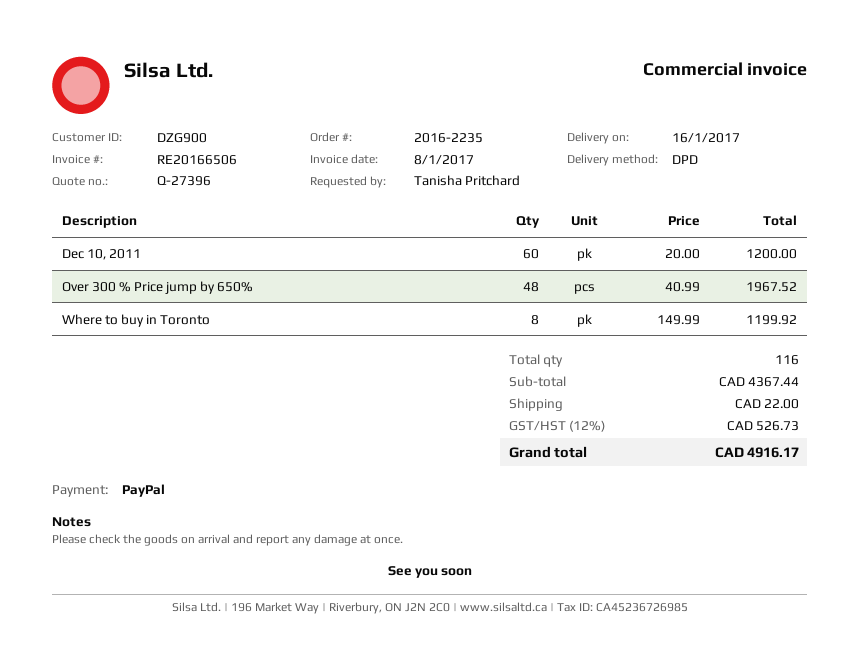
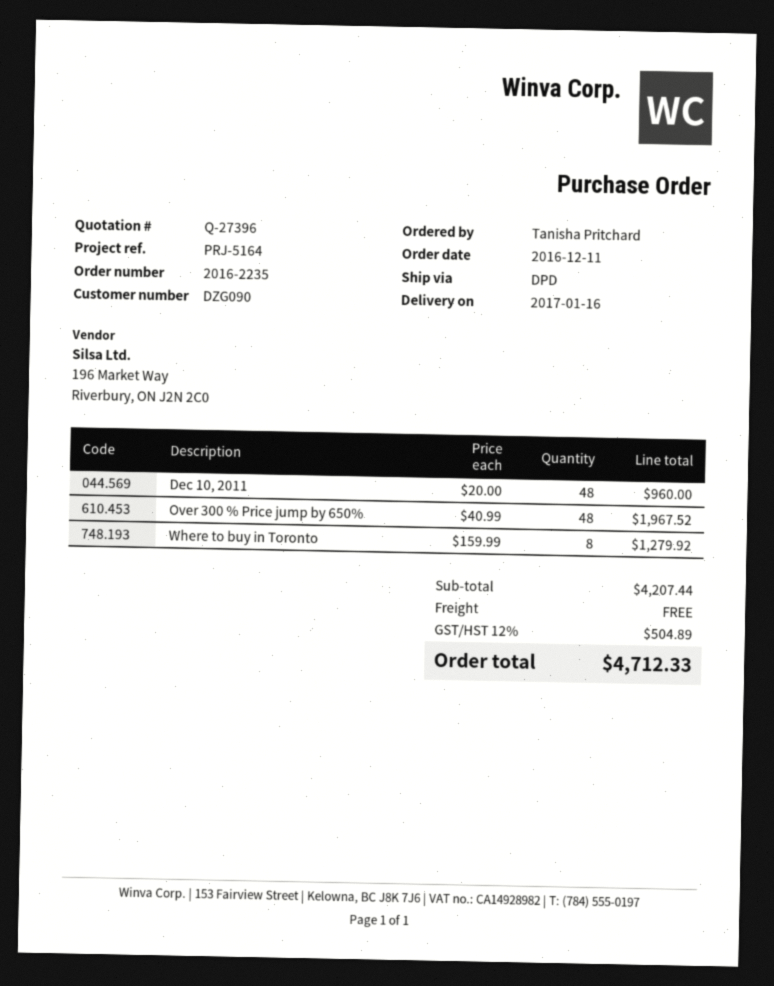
customer number: DZG900 -> DZG090
Dec 10, 2011: 60 x 20.00 = 1200.00 -> 48 x 20.00 = 960.00
Where to buy in Toronto: 8 x 149.99 = 1199.92 -> 8 x 159.99 = 1279.92
subtotal: 4367.44 -> 4207.44
shipping: 22.00 -> 0.00
tax: 12% = 526.73 -> 12% = 504.89
total: 4916.17 -> 4712.33

